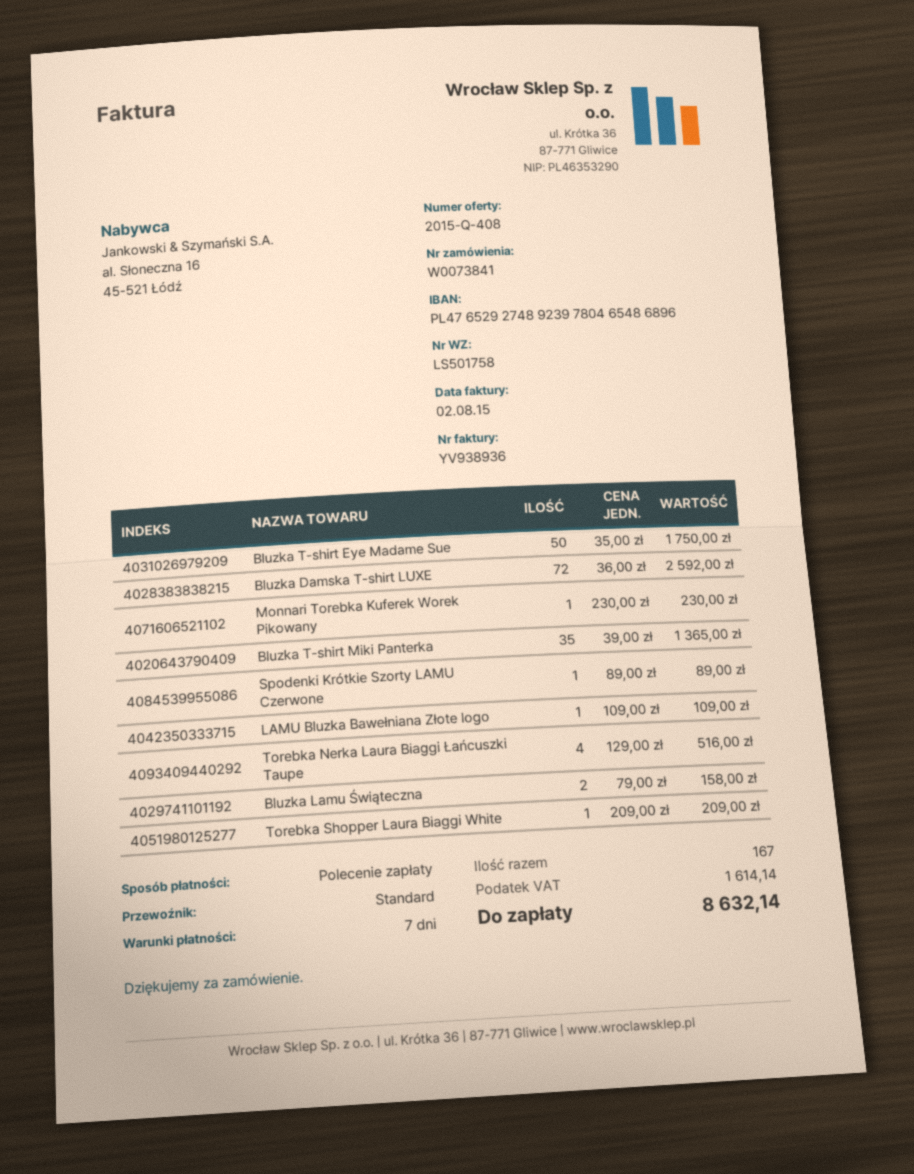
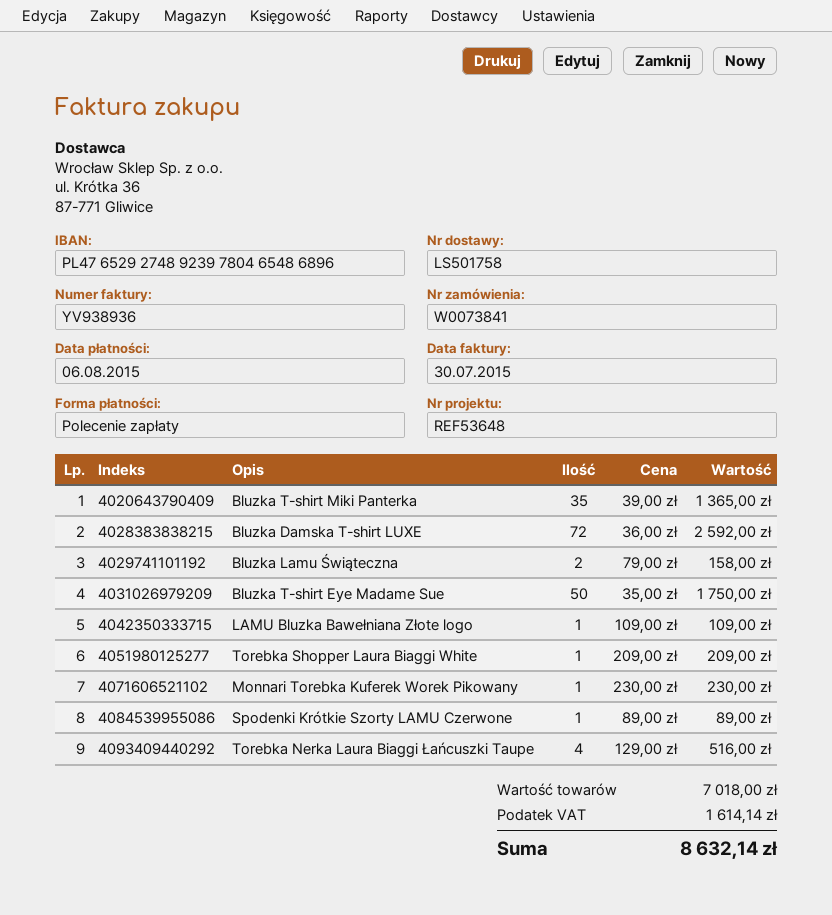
invoice date: 2015-08-02 -> 2015-07-30

